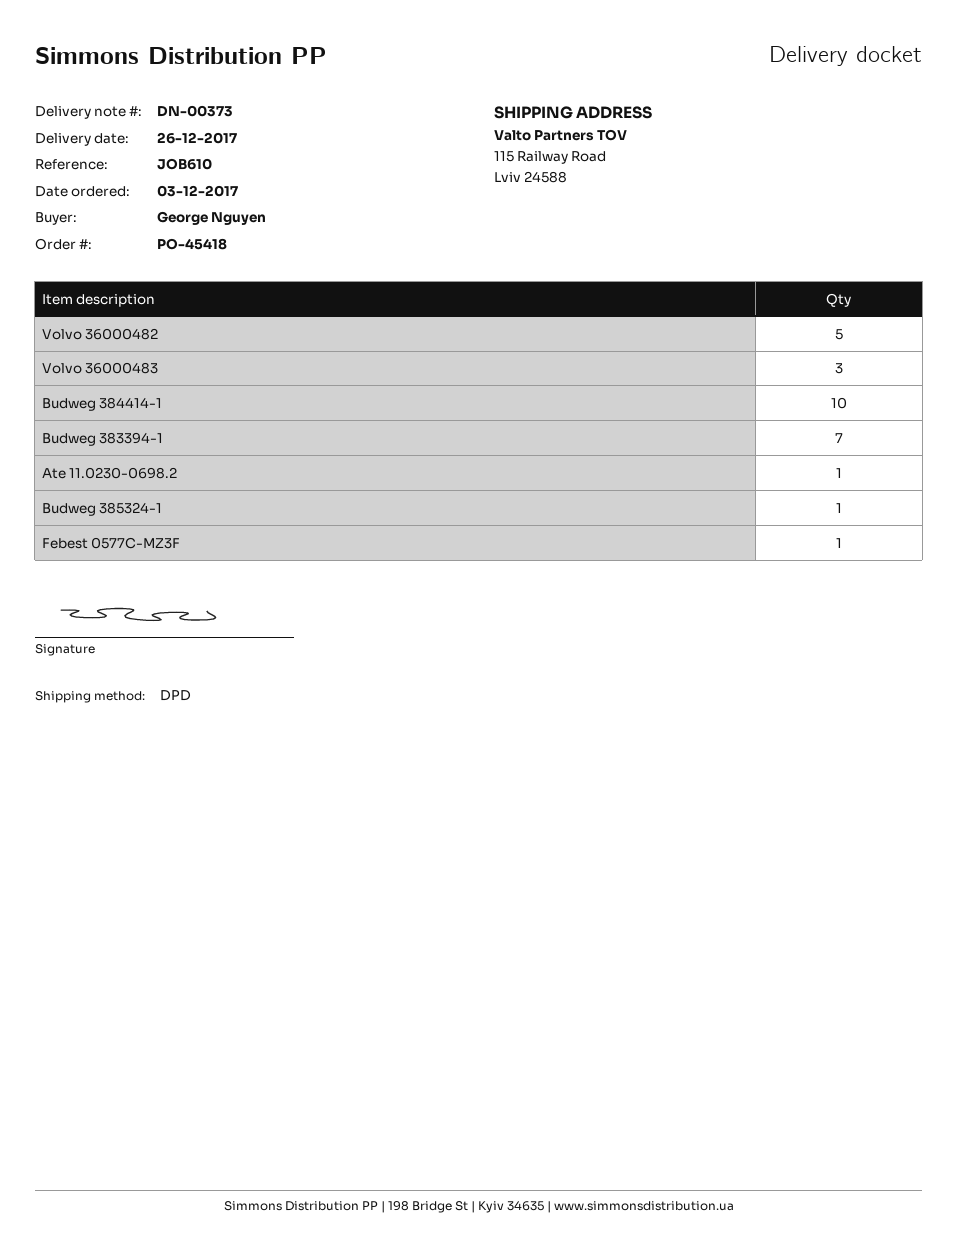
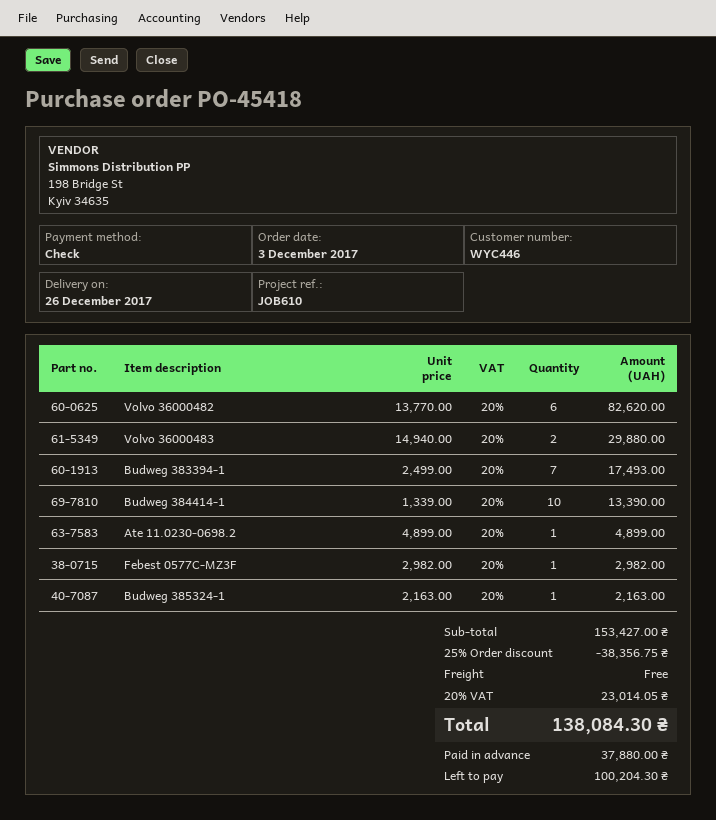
Volvo 36000482: 5 -> 6
Volvo 36000483: 3 -> 2

